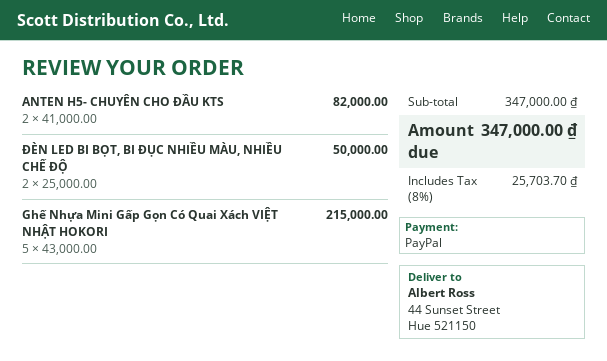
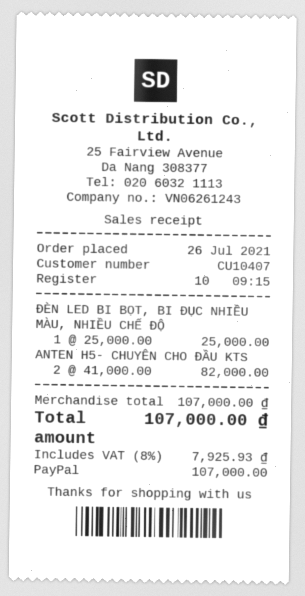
ĐÈN LED BI BỌT, BI ĐỤC NHIỀU MÀU, NHIỀU CHẾ ĐỘ: 2 x 25000.00 = 50000.00 -> 1 x 25000.00 = 25000.00
Ghế Nhựa Mini Gấp Gọn Có Quai Xách VIỆT NHẬT HOKORI: 5 x 43000.00 = 215000.00 -> none
subtotal: 347000.00 -> 107000.00
tax: 8% = 25703.70 -> 8% = 7925.93
total: 347000.00 -> 107000.00

